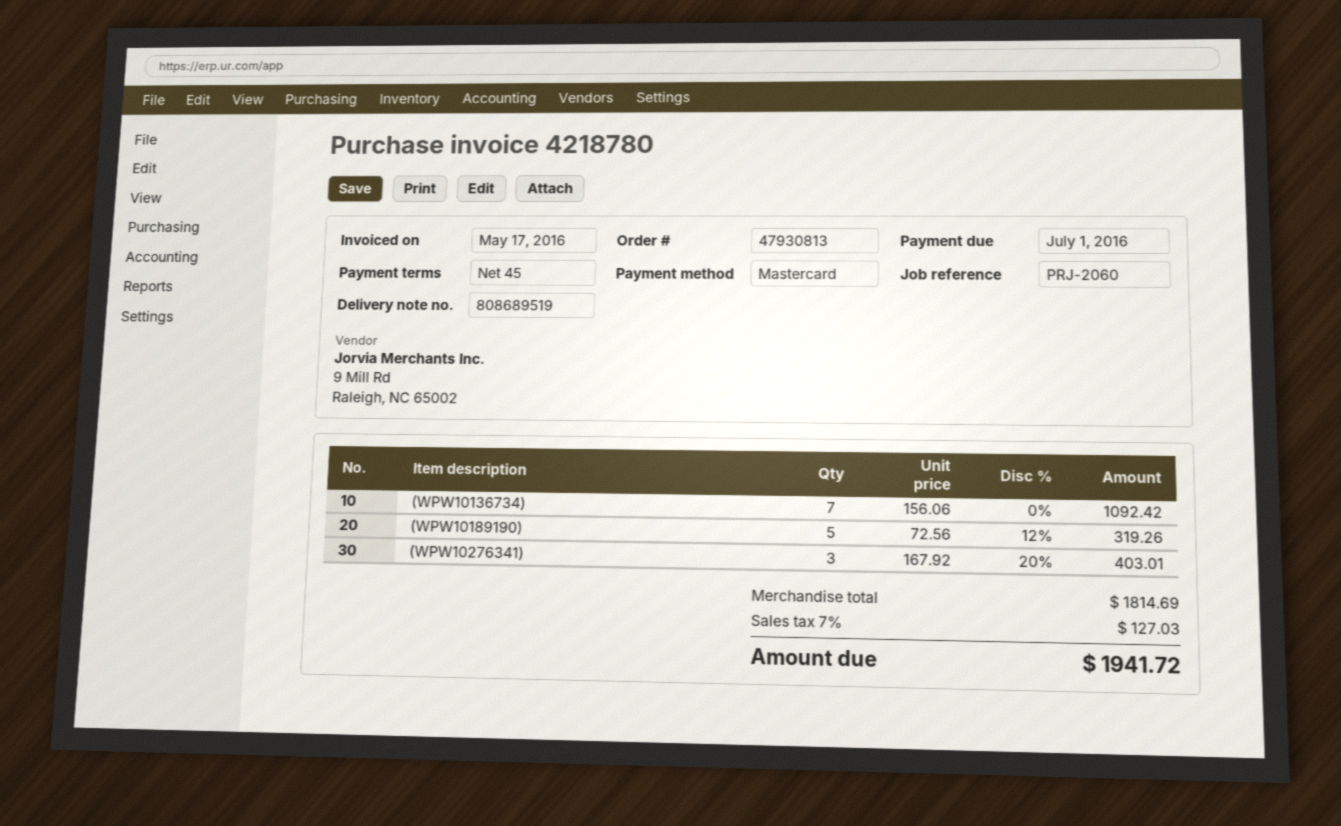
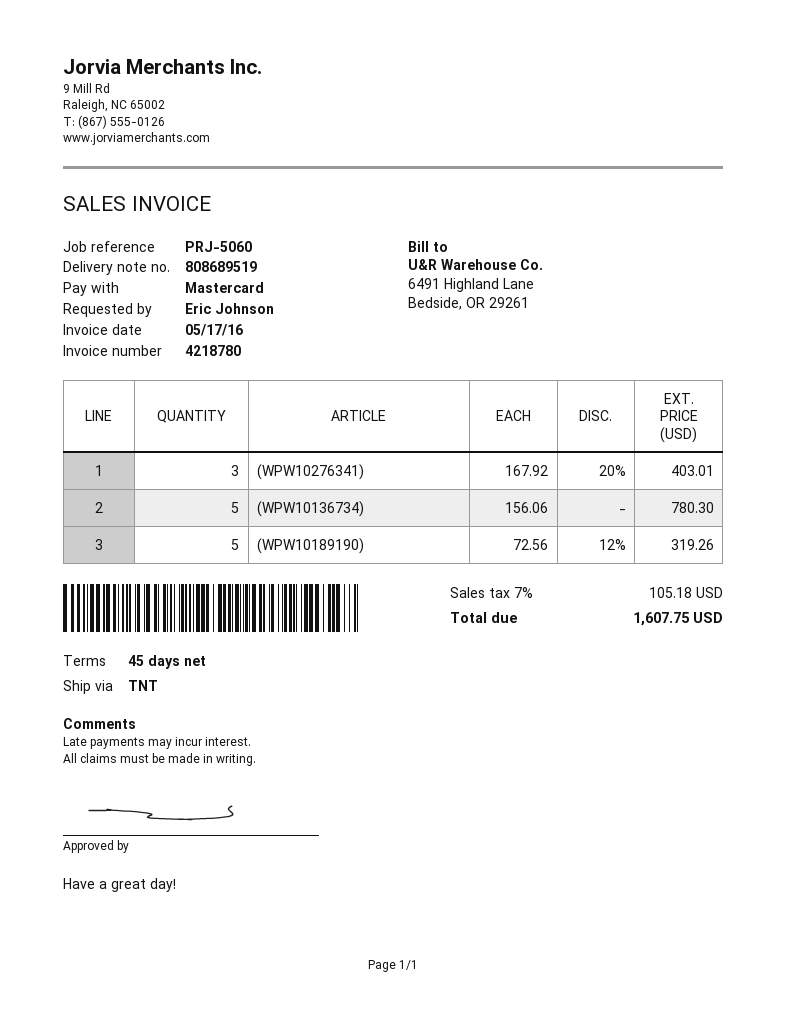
reference: PRJ-2060 -> PRJ-5060
(WPW10136734): 7 x 156.06 = 1092.42 -> 5 x 156.06 = 780.30
tax: 7% = 127.03 -> 7% = 105.18
total: 1941.72 -> 1607.75

